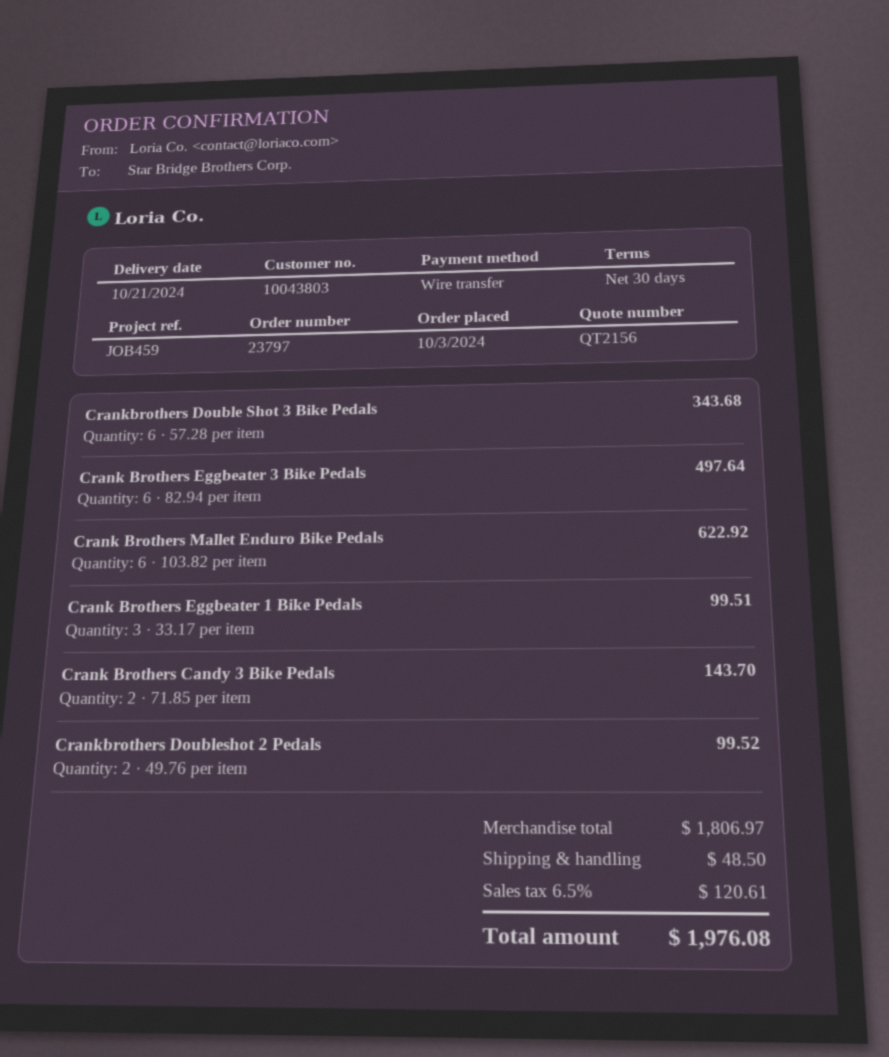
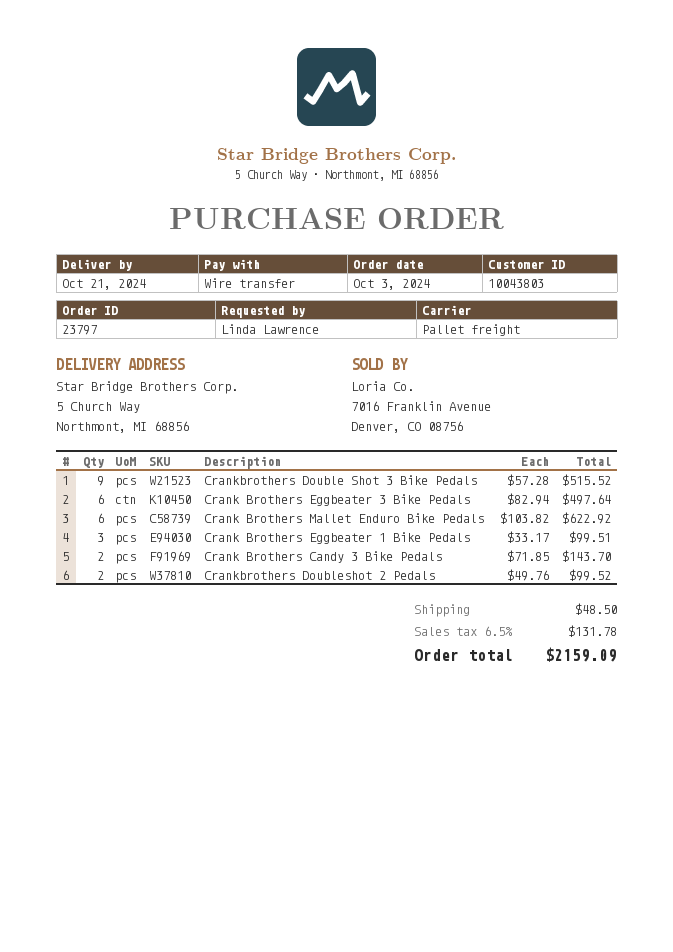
Crankbrothers Double Shot 3 Bike Pedals: 6 x 57.28 = 343.68 -> 9 x 57.28 = 515.52
tax: 6.5% = 120.61 -> 6.5% = 131.78
total: 1976.08 -> 2159.09

